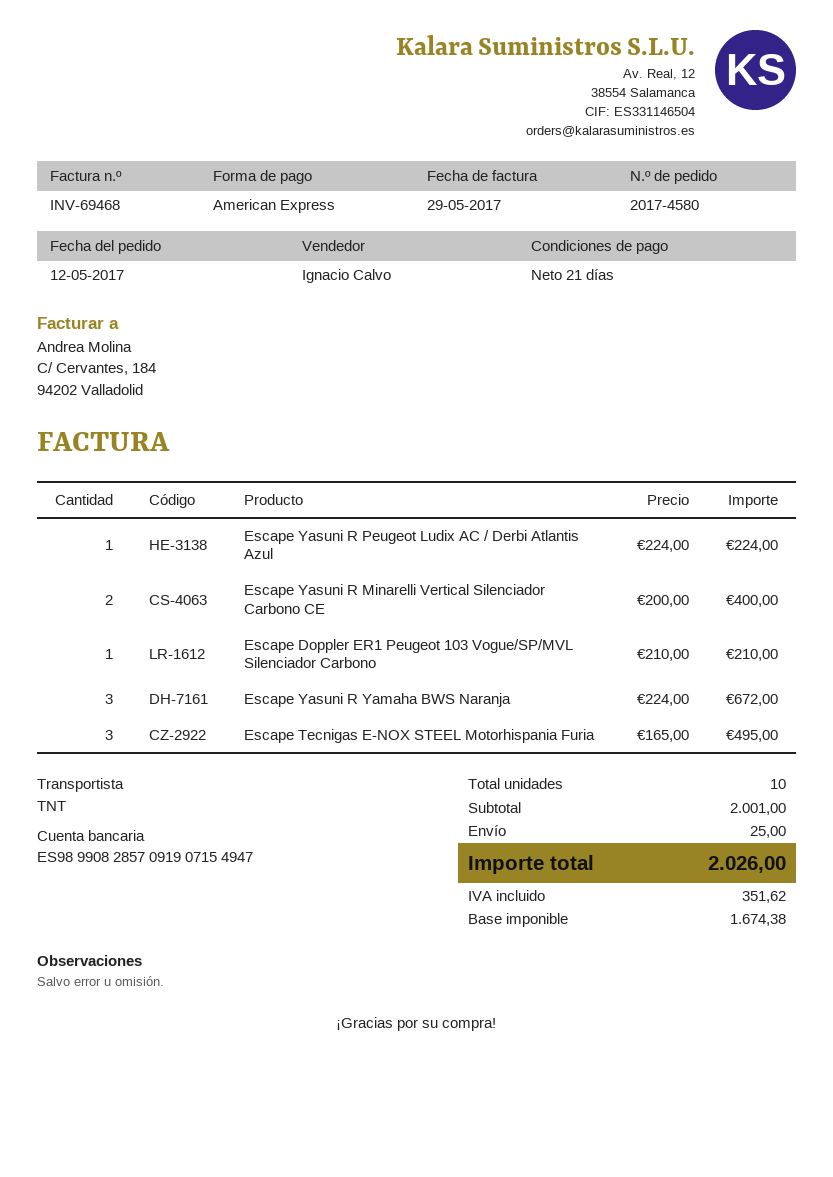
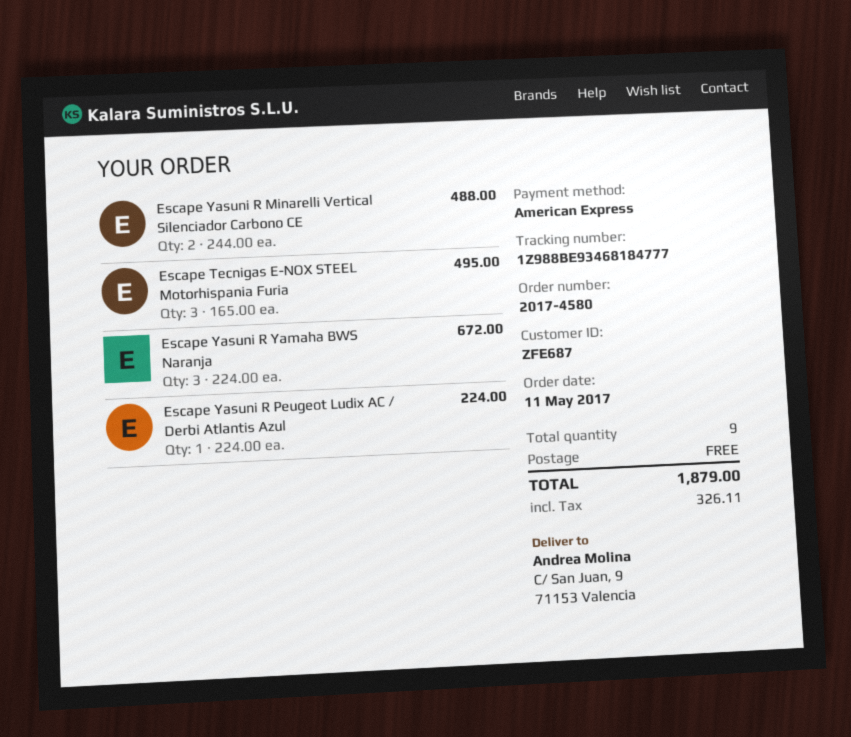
order date: 2017-05-12 -> 2017-05-11
Escape Yasuni R Minarelli Vertical Silenciador Carbono CE: 2 x 200.00 = 400.00 -> 2 x 244.00 = 488.00
Escape Doppler ER1 Peugeot 103 Vogue/SP/MVL Silenciador Carbono: 1 x 210.00 = 210.00 -> none
total quantity: 10 -> 9
shipping: 25.00 -> 0.00
tax: 351.62 -> 326.11
total: 2026.00 -> 1879.00

